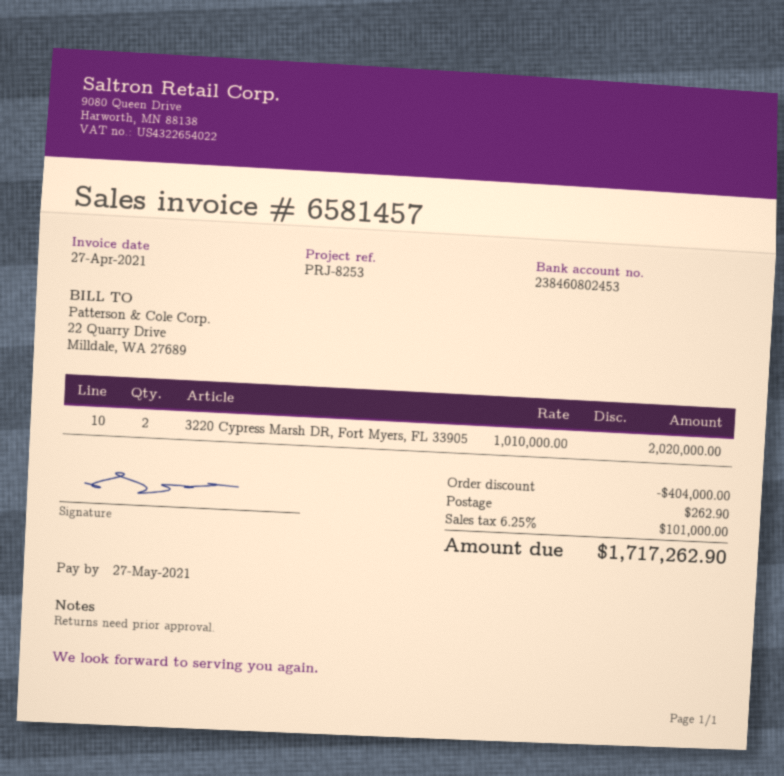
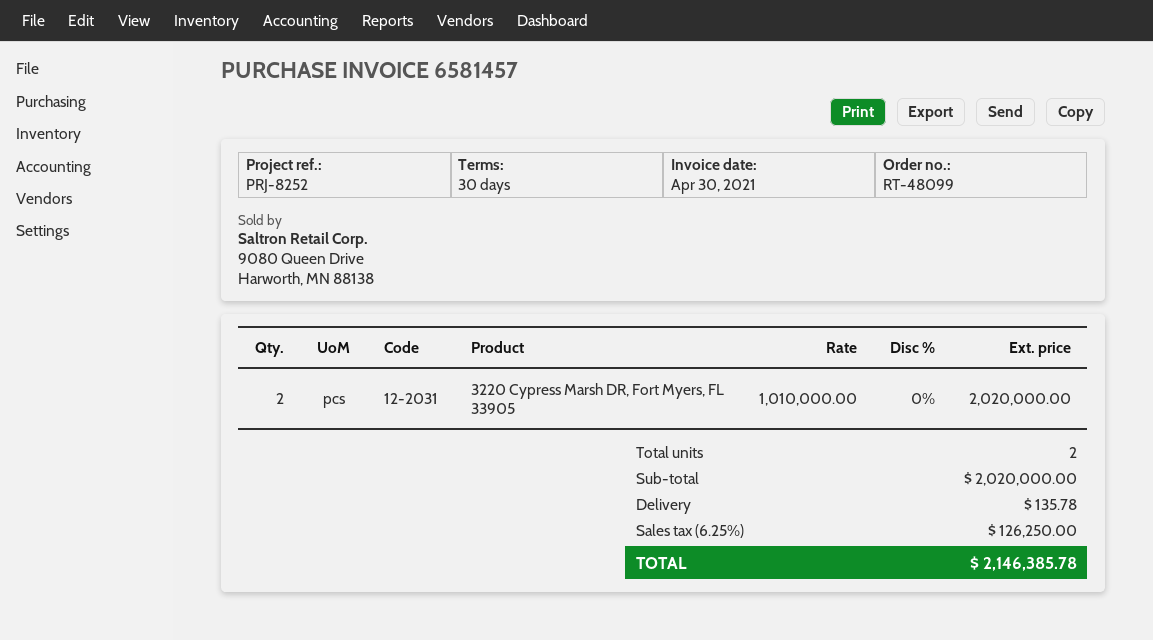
invoice date: 2021-04-27 -> 2021-04-30
reference: PRJ-8253 -> PRJ-8252
discount: 404000.00 -> none
shipping: 262.90 -> 135.78
tax: 6.25% = 101000.00 -> 6.25% = 126250.00
total: 1717262.90 -> 2146385.78

